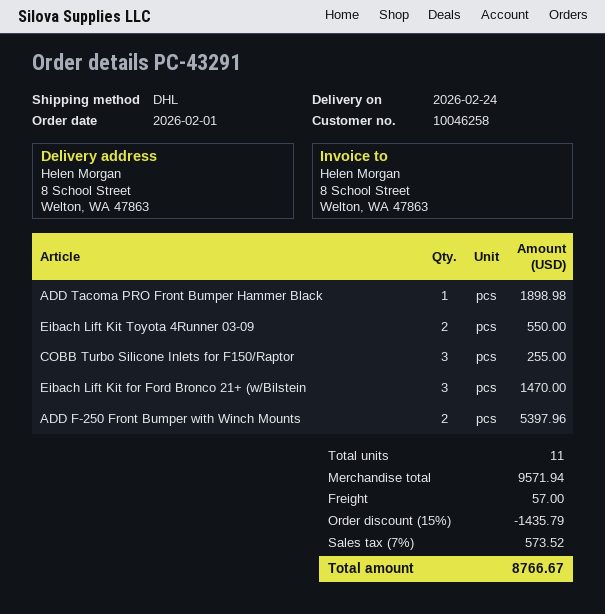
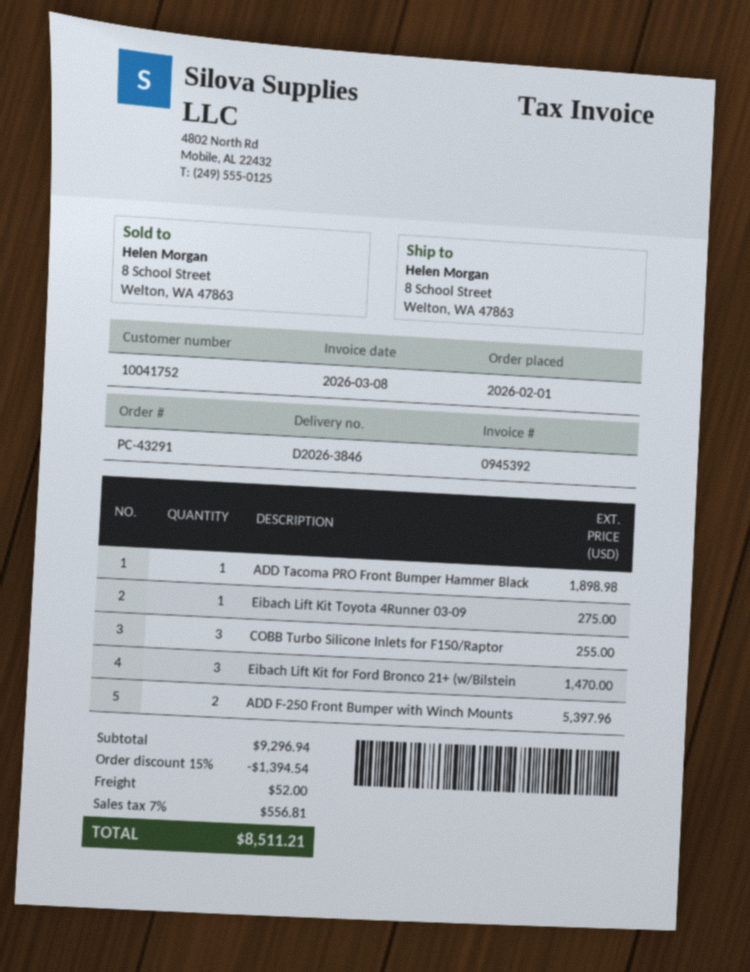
customer number: 10046258 -> 10041752
Eibach Lift Kit Toyota 4Runner 03-09: 2 for 550.00 -> 1 for 275.00
subtotal: 9571.94 -> 9296.94
discount: 15% = 1435.79 -> 15% = 1394.54
shipping: 57.00 -> 52.00
tax: 7% = 573.52 -> 7% = 556.81
total: 8766.67 -> 8511.21

